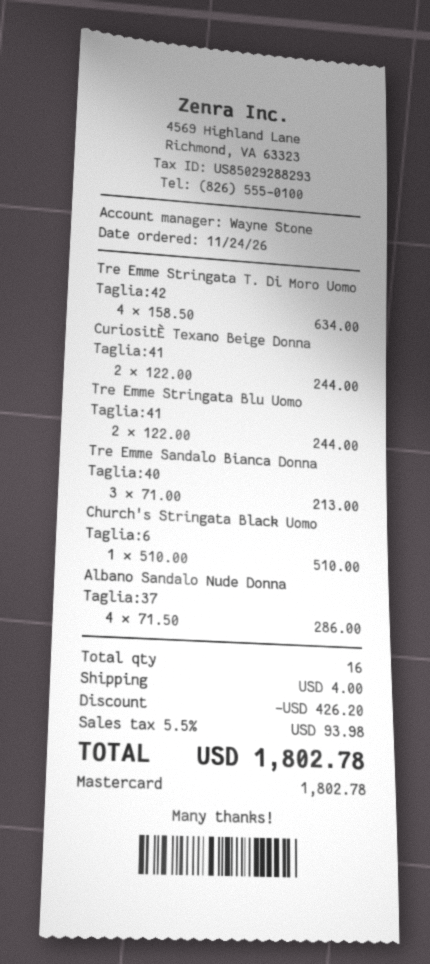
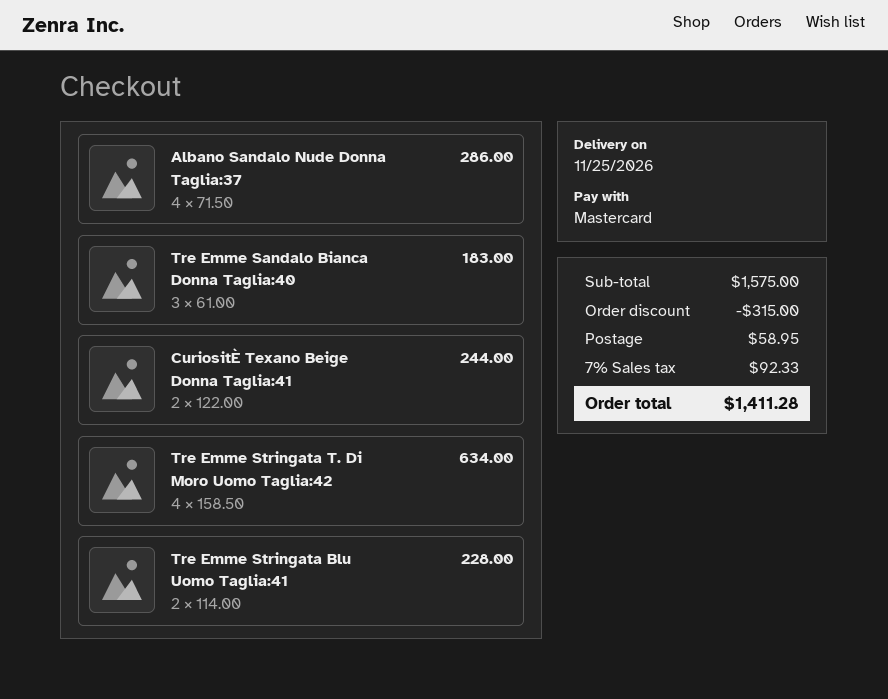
Tre Emme Stringata Blu Uomo Taglia:41: 2 x 122.00 = 244.00 -> 2 x 114.00 = 228.00
Tre Emme Sandalo Bianca Donna Taglia:40: 3 x 71.00 = 213.00 -> 3 x 61.00 = 183.00
Church's Stringata Black Uomo Taglia:6: 1 x 510.00 = 510.00 -> none
discount: 426.20 -> 315.00
shipping: 4.00 -> 58.95
tax: 5.5% = 93.98 -> 7% = 92.33
total: 1802.78 -> 1411.28

